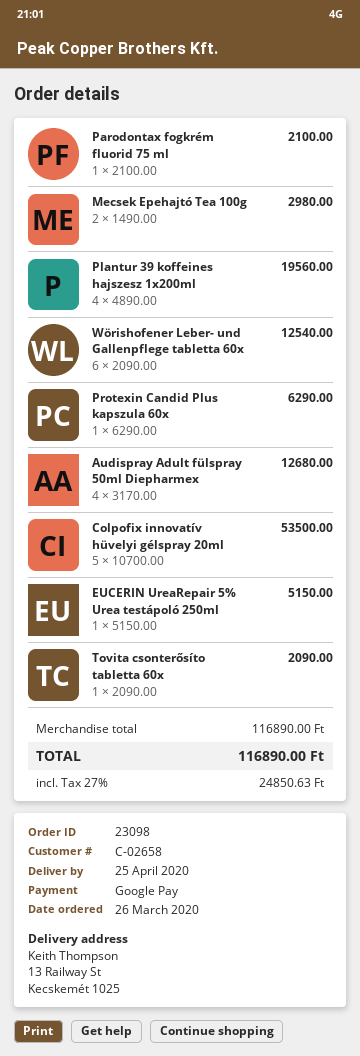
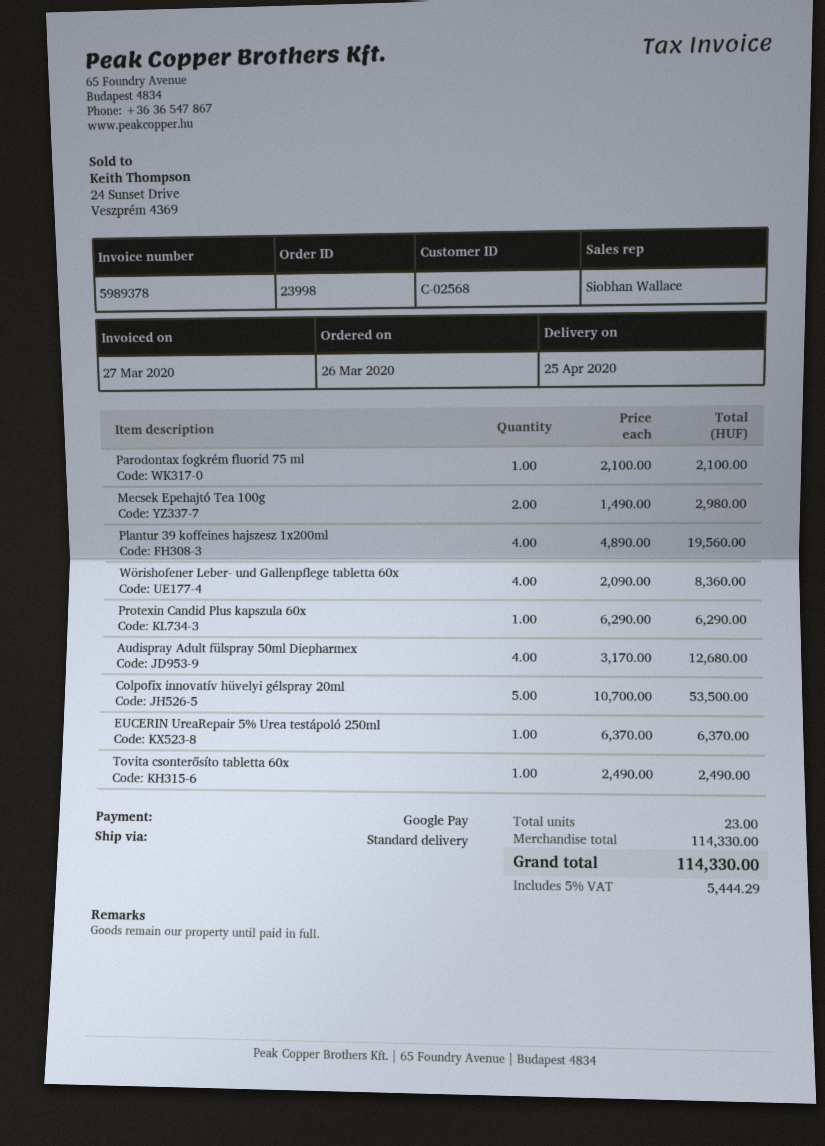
order number: 23098 -> 23998
customer number: C-02658 -> C-02568
Wörishofener Leber- und Gallenpflege tabletta 60x: 6 x 2090.00 = 12540.00 -> 4 x 2090.00 = 8360.00
EUCERIN UreaRepair 5% Urea testápoló 250ml: 1 x 5150.00 = 5150.00 -> 1 x 6370.00 = 6370.00
Tovita csonterősíto tabletta 60x: 1 x 2090.00 = 2090.00 -> 1 x 2490.00 = 2490.00
subtotal: 116890.00 -> 114330.00
tax: 27% = 24850.63 -> 5% = 5444.29
total: 116890.00 -> 114330.00

